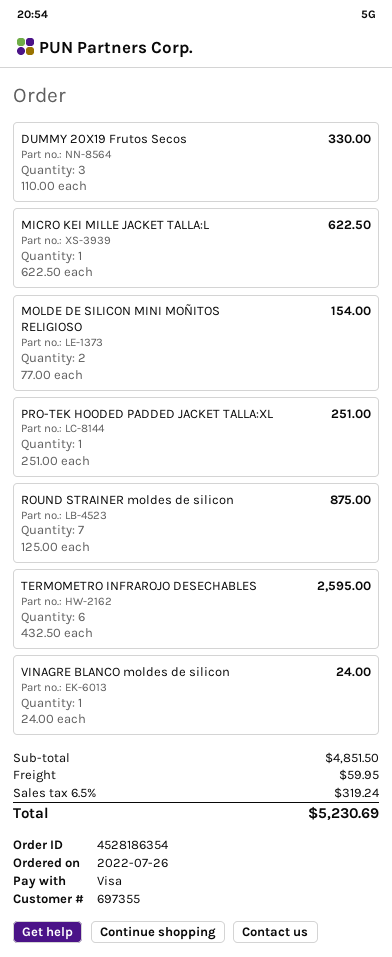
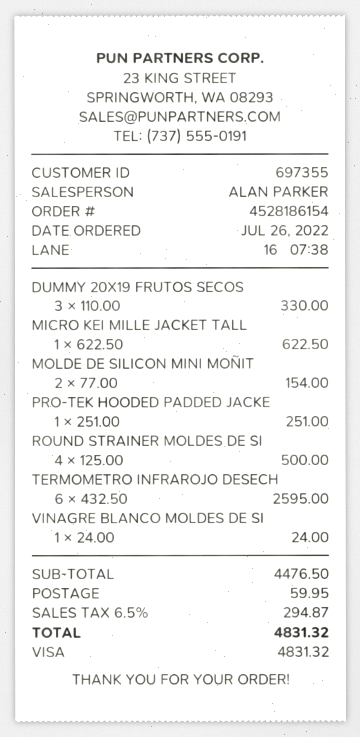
order number: 4528186354 -> 4528186154
ROUND STRAINER moldes de silicon: 7 x 125.00 = 875.00 -> 4 x 125.00 = 500.00
subtotal: 4851.50 -> 4476.50
tax: 6.5% = 319.24 -> 6.5% = 294.87
total: 5230.69 -> 4831.32

